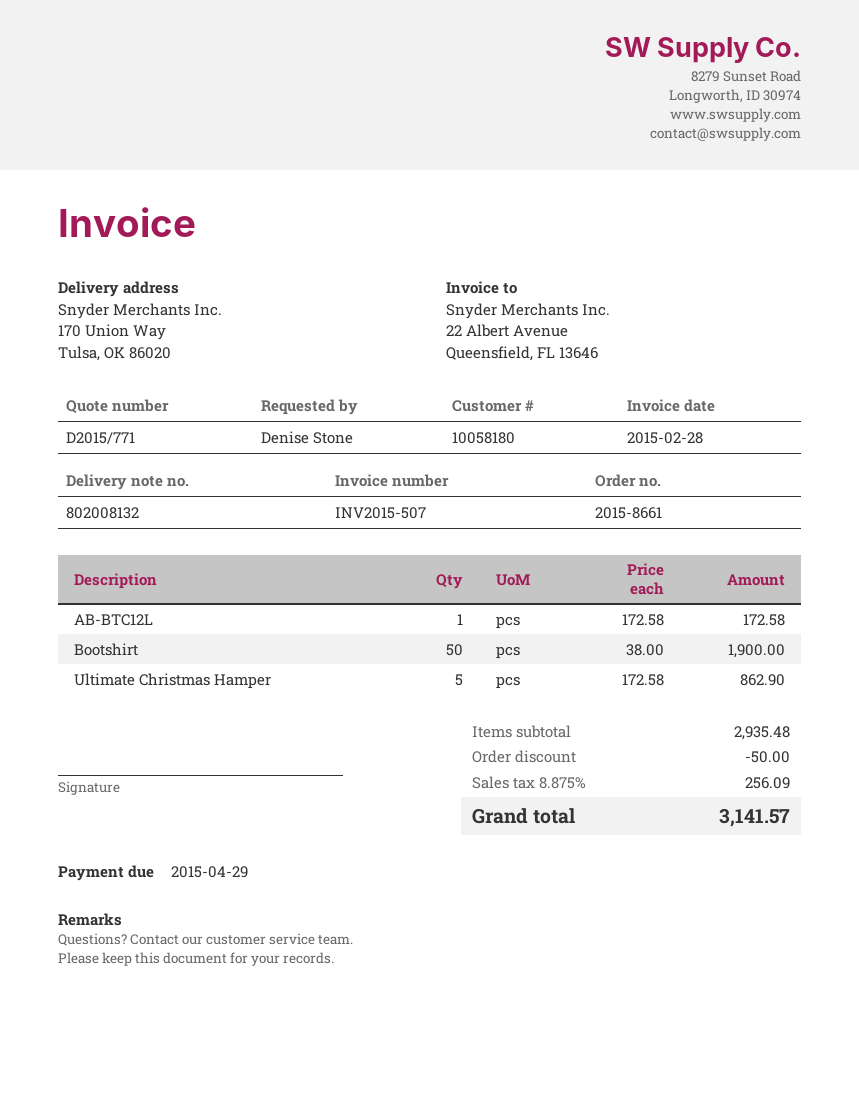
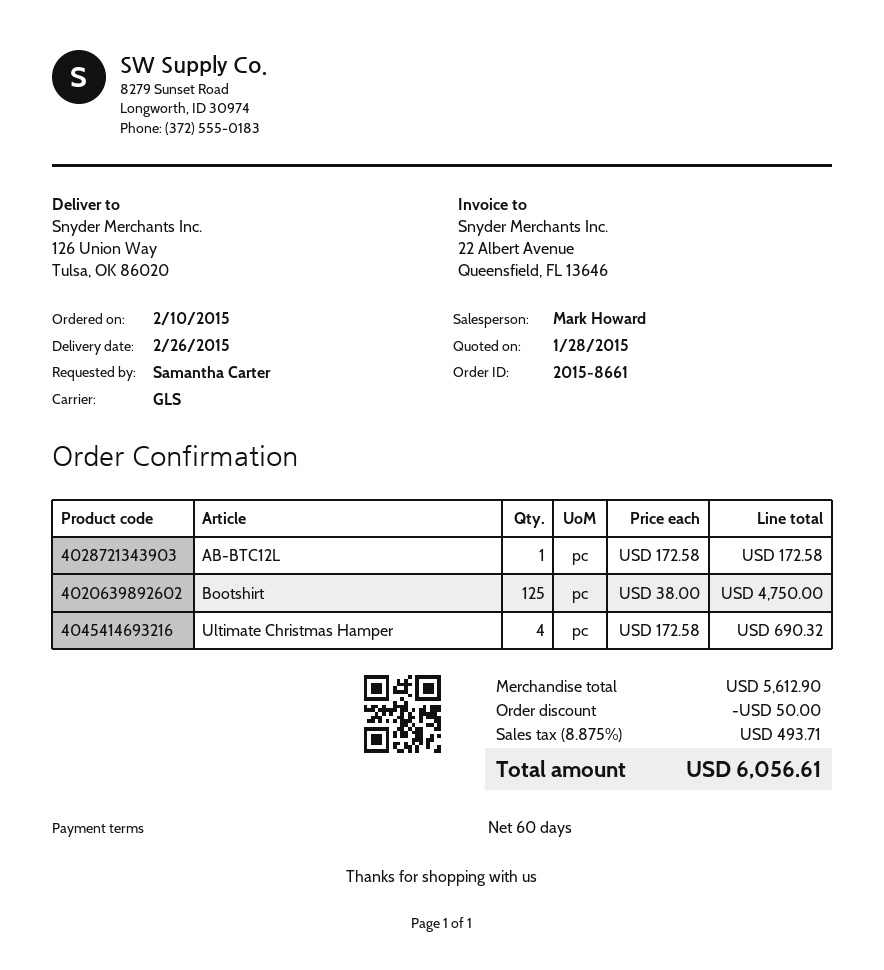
ordered by: Denise Stone -> Samantha Carter
ship to: 170 Union Way, Tulsa, OK 86020 -> 126 Union Way, Tulsa, OK 86020
Bootshirt: 50 x 38.00 = 1900.00 -> 125 x 38.00 = 4750.00
Ultimate Christmas Hamper: 5 x 172.58 = 862.90 -> 4 x 172.58 = 690.32
subtotal: 2935.48 -> 5612.90
tax: 8.875% = 256.09 -> 8.875% = 493.71
total: 3141.57 -> 6056.61

